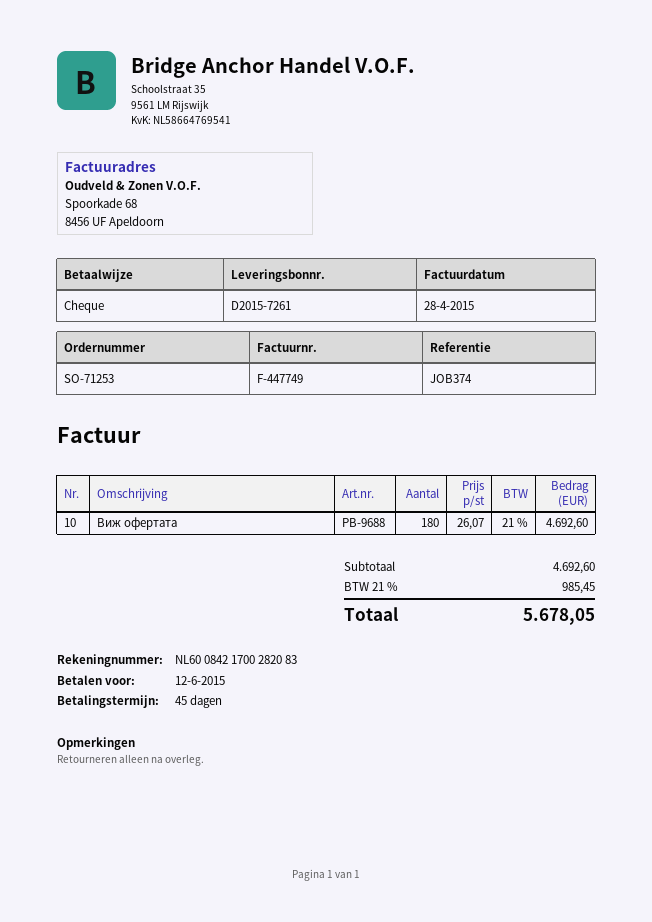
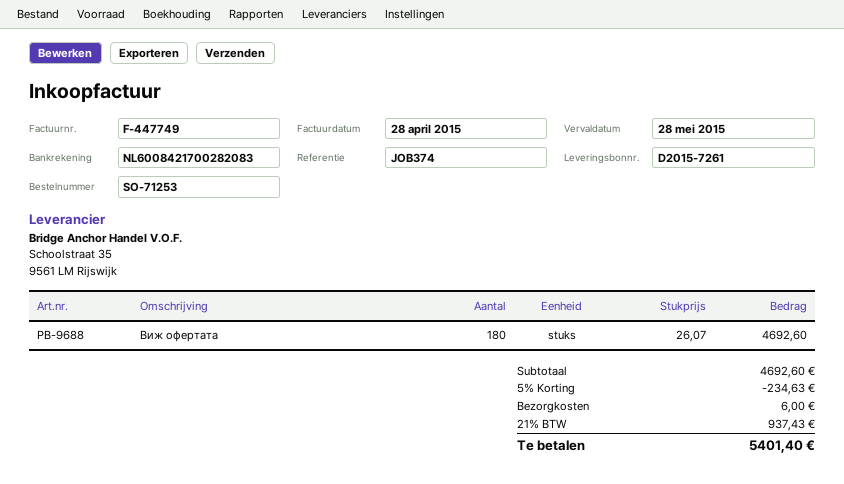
due date: 2015-06-12 -> 2015-05-28
discount: none -> 5% = 234.63
shipping: none -> 6.00
tax: 21% = 985.45 -> 21% = 937.43
total: 5678.05 -> 5401.40

